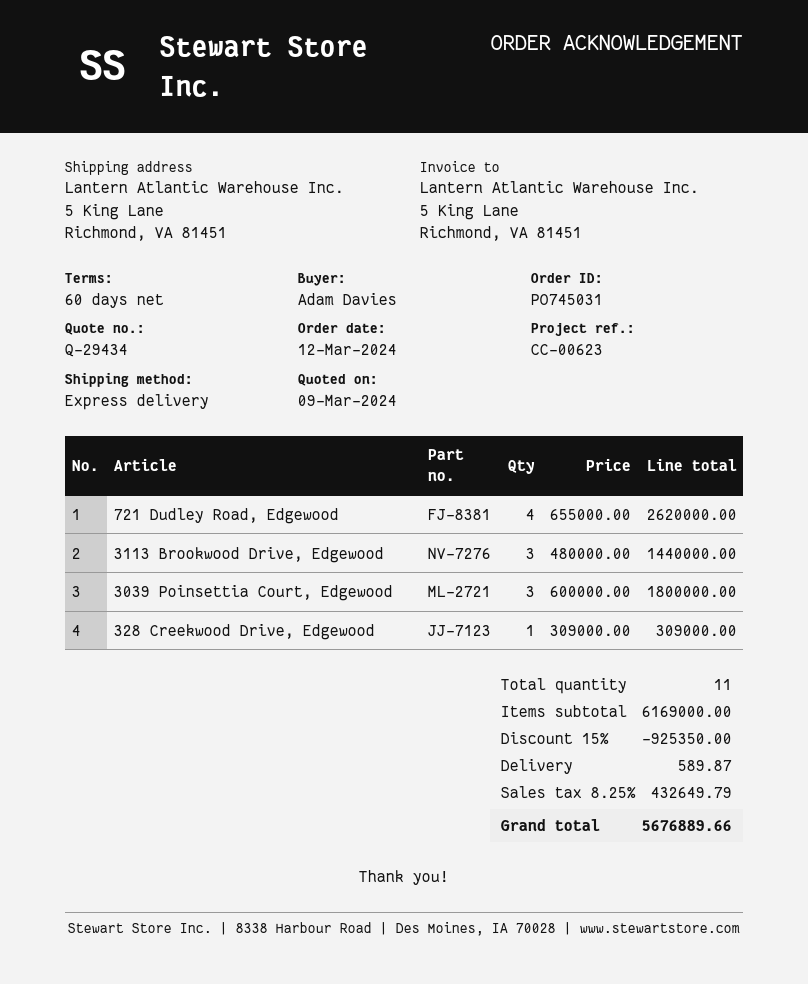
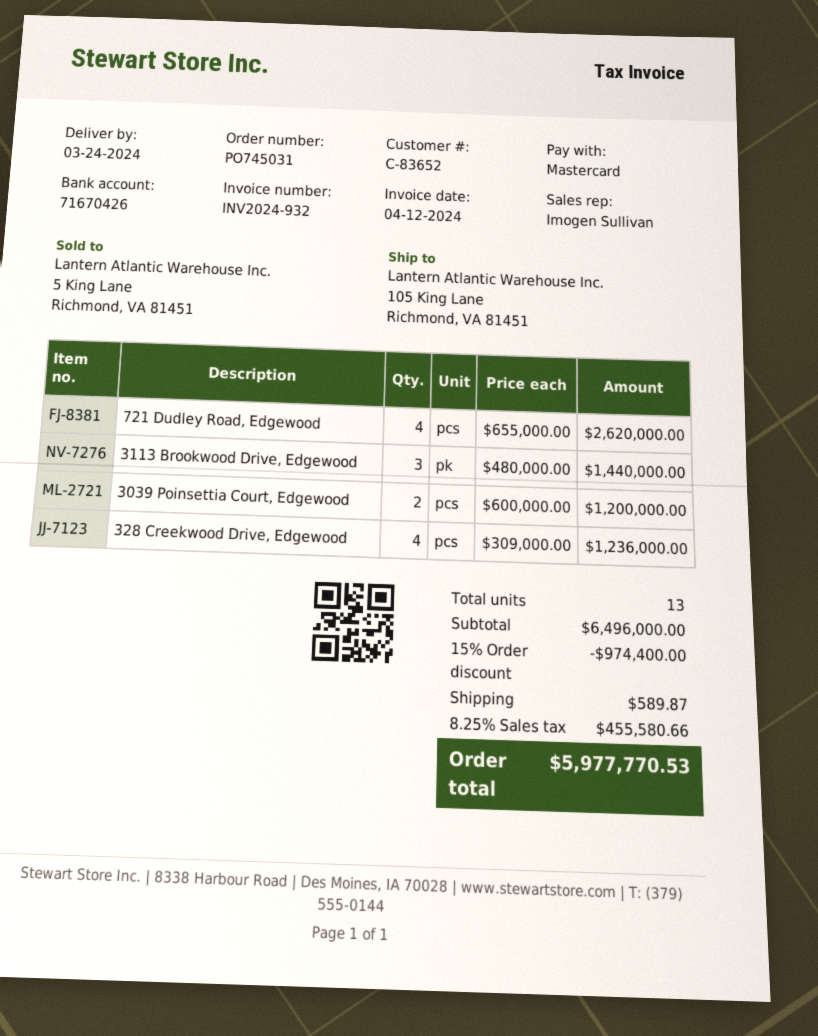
ship to: 5 King Lane, Richmond, VA 81451 -> 105 King Lane, Richmond, VA 81451
3039 Poinsettia Court, Edgewood: 3 x 600000.00 = 1800000.00 -> 2 x 600000.00 = 1200000.00
328 Creekwood Drive, Edgewood: 1 x 309000.00 = 309000.00 -> 4 x 309000.00 = 1236000.00
total quantity: 11 -> 13
subtotal: 6169000.00 -> 6496000.00
discount: 15% = 925350.00 -> 15% = 974400.00
tax: 8.25% = 432649.79 -> 8.25% = 455580.66
total: 5676889.66 -> 5977770.53

